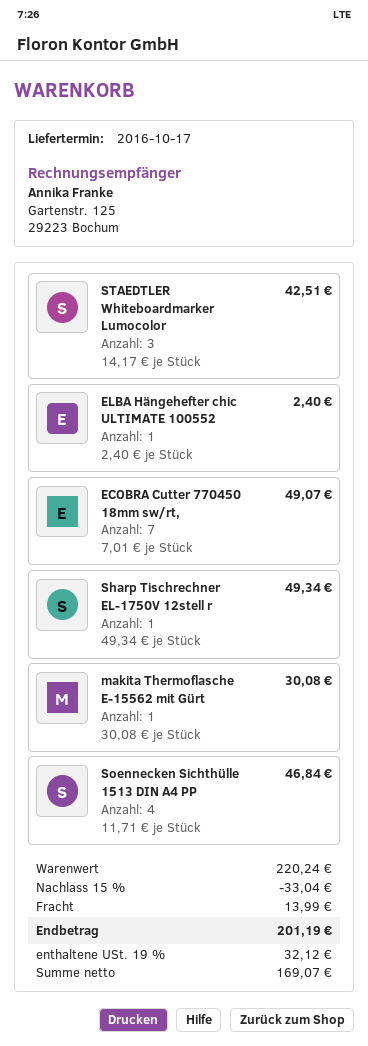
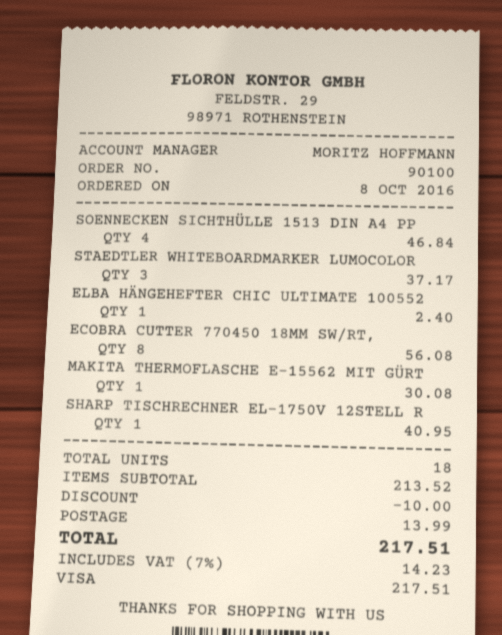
STAEDTLER Whiteboardmarker Lumocolor: 3 for 42.51 -> 3 for 37.17
ECOBRA Cutter 770450 18mm sw/rt,: 7 for 49.07 -> 8 for 56.08
Sharp Tischrechner EL-1750V 12stell r: 1 for 49.34 -> 1 for 40.95
subtotal: 220.24 -> 213.52
discount: 33.04 -> 10.00
tax: 19% = 32.12 -> 7% = 14.23
total: 201.19 -> 217.51

